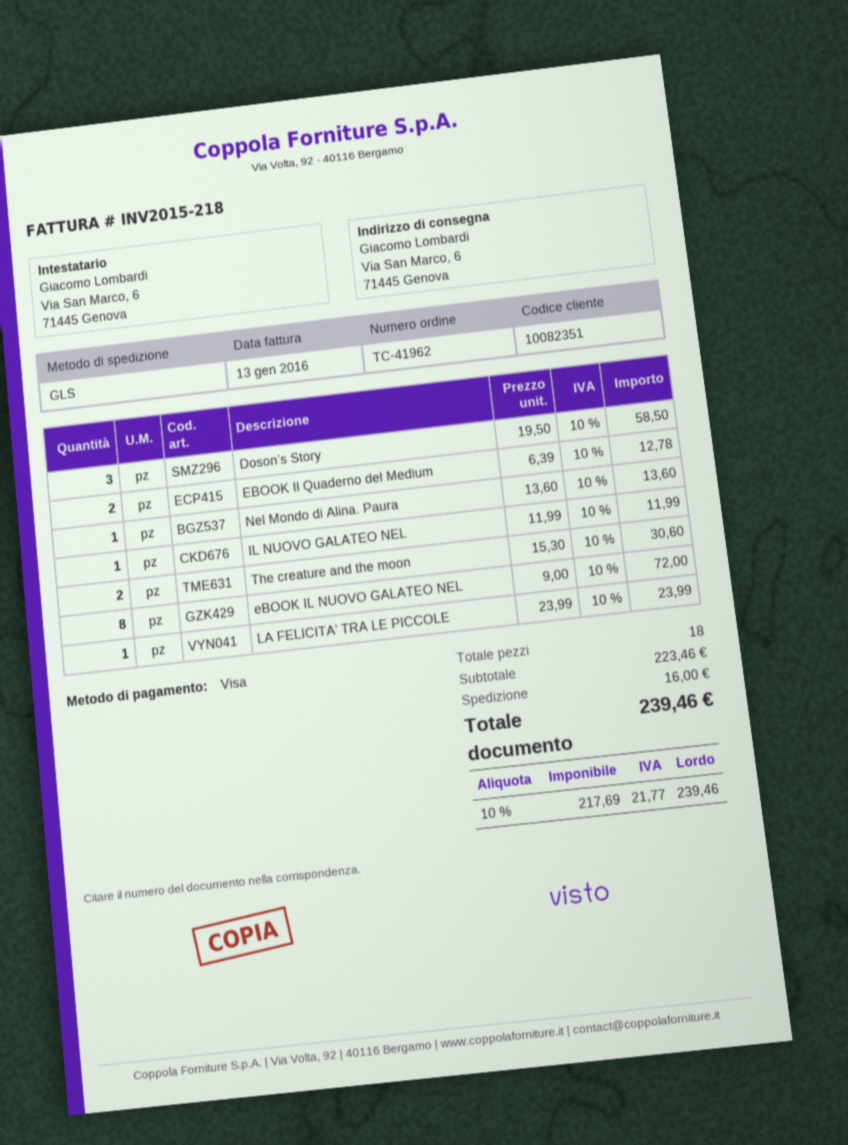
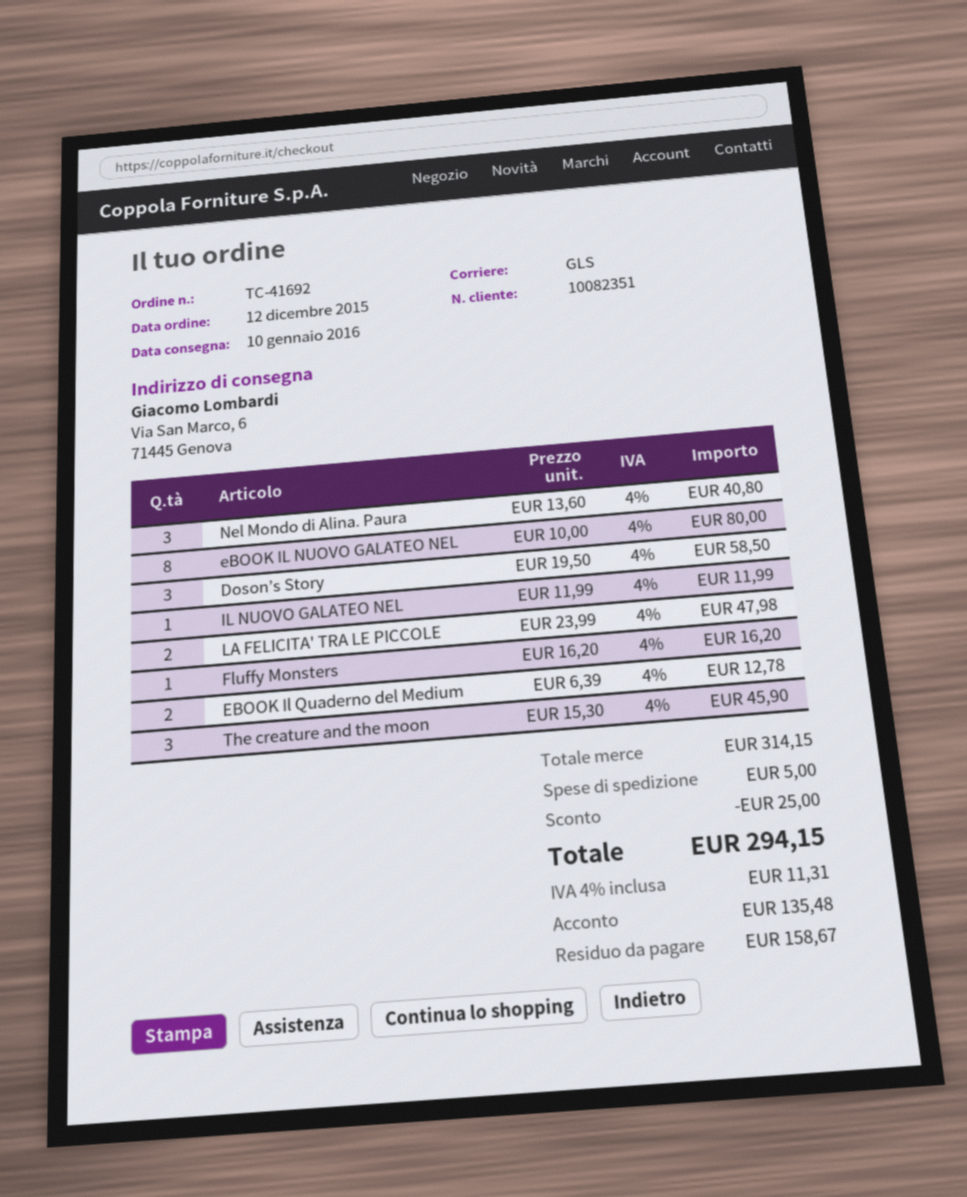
order number: TC-41962 -> TC-41692
Nel Mondo di Alina. Paura: 1 x 13.60 = 13.60 -> 3 x 13.60 = 40.80
The creature and the moon: 2 x 15.30 = 30.60 -> 3 x 15.30 = 45.90
eBOOK IL NUOVO GALATEO NEL: 8 x 9.00 = 72.00 -> 8 x 10.00 = 80.00
LA FELICITA' TRA LE PICCOLE: 1 x 23.99 = 23.99 -> 2 x 23.99 = 47.98
Fluffy Monsters: none -> 1 x 16.20 = 16.20
subtotal: 223.46 -> 314.15
discount: none -> 25.00
shipping: 16.00 -> 5.00
tax: 10% = 21.77 -> 4% = 11.31
total: 239.46 -> 294.15

